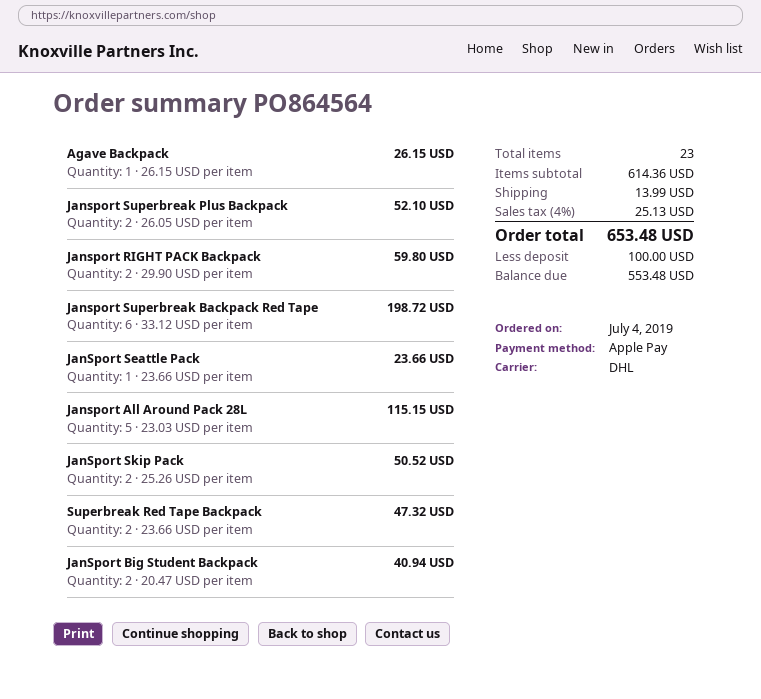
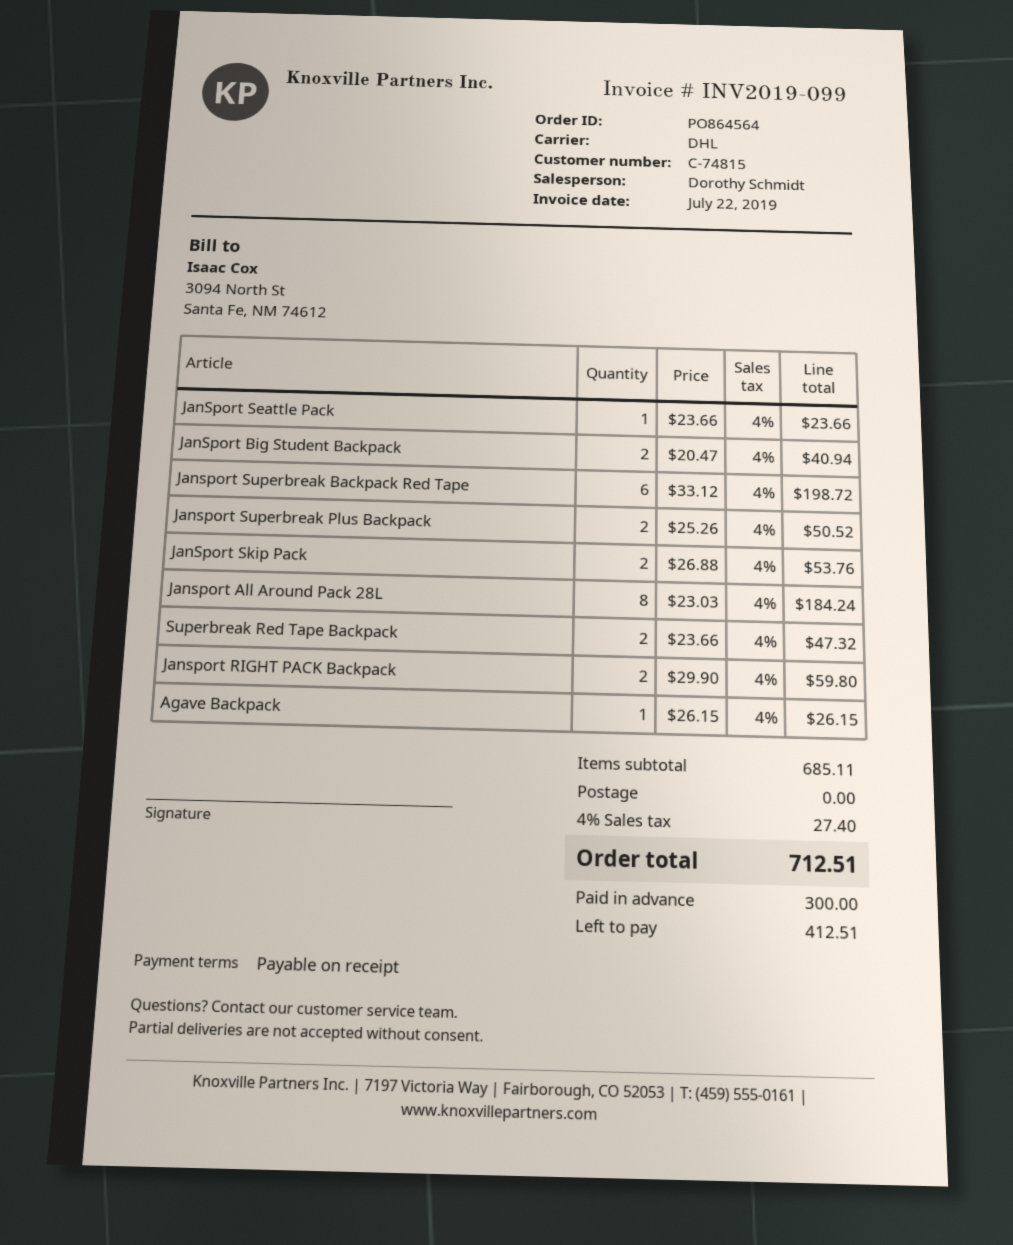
Jansport Superbreak Plus Backpack: 2 x 26.05 = 52.10 -> 2 x 25.26 = 50.52
Jansport All Around Pack 28L: 5 x 23.03 = 115.15 -> 8 x 23.03 = 184.24
JanSport Skip Pack: 2 x 25.26 = 50.52 -> 2 x 26.88 = 53.76
subtotal: 614.36 -> 685.11
shipping: 13.99 -> 0.00
tax: 4% = 25.13 -> 4% = 27.40
total: 653.48 -> 712.51
deposit: 100.00 -> 300.00
balance: 553.48 -> 412.51

